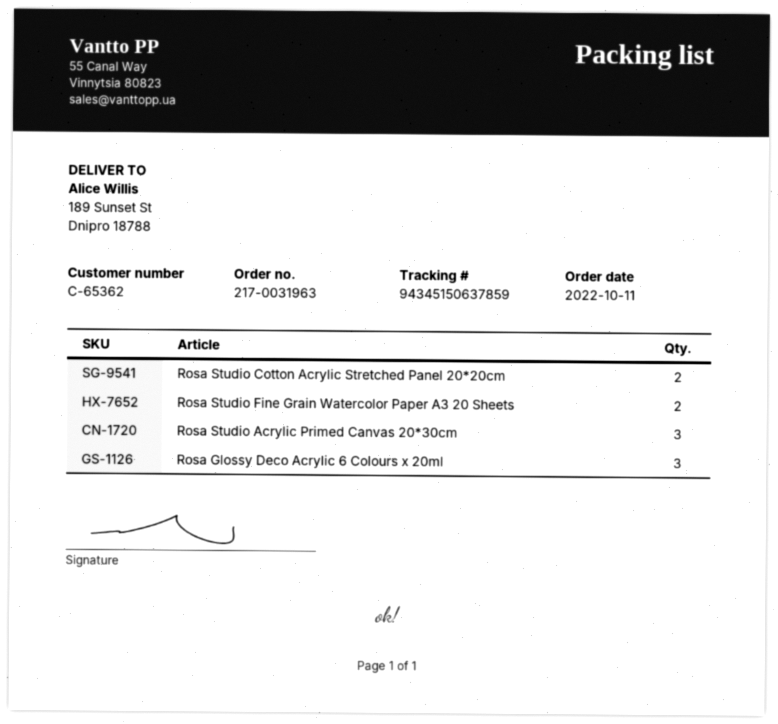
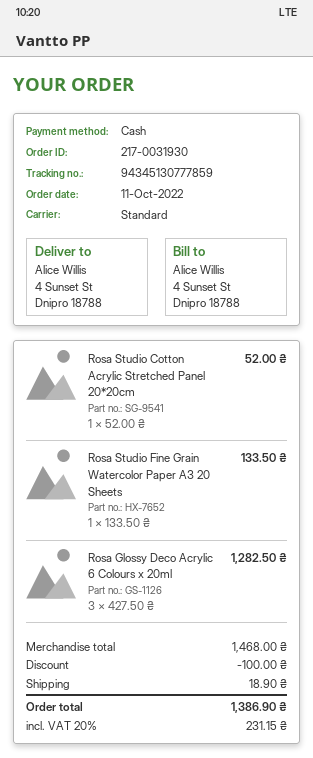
order number: 217-0031963 -> 217-0031930
tracking number: 94345150637859 -> 94345130777859
ship to: 189 Sunset St, Dnipro 18788 -> 4 Sunset St, Dnipro 18788
Rosa Studio Cotton Acrylic Stretched Panel 20*20cm: 2 -> 1
Rosa Studio Fine Grain Watercolor Paper A3 20 Sheets: 2 -> 1
Rosa Studio Acrylic Primed Canvas 20*30cm: 3 -> none

